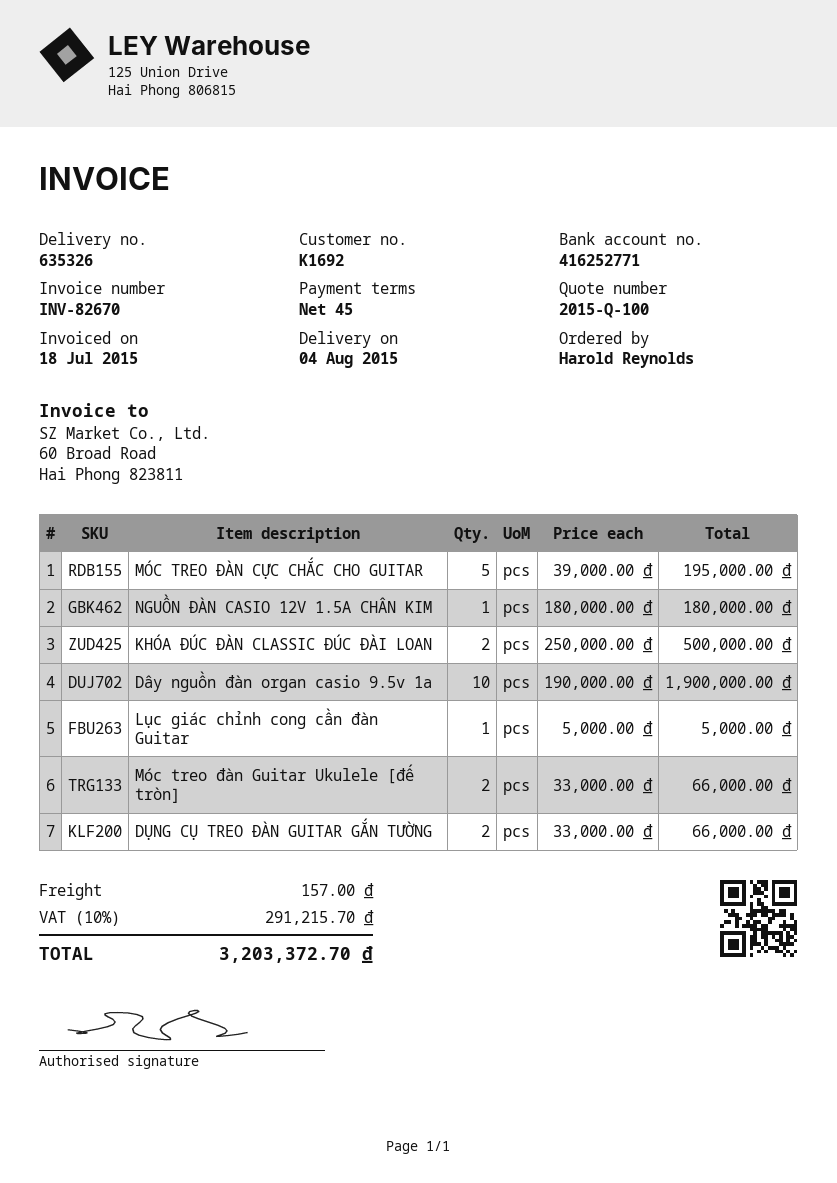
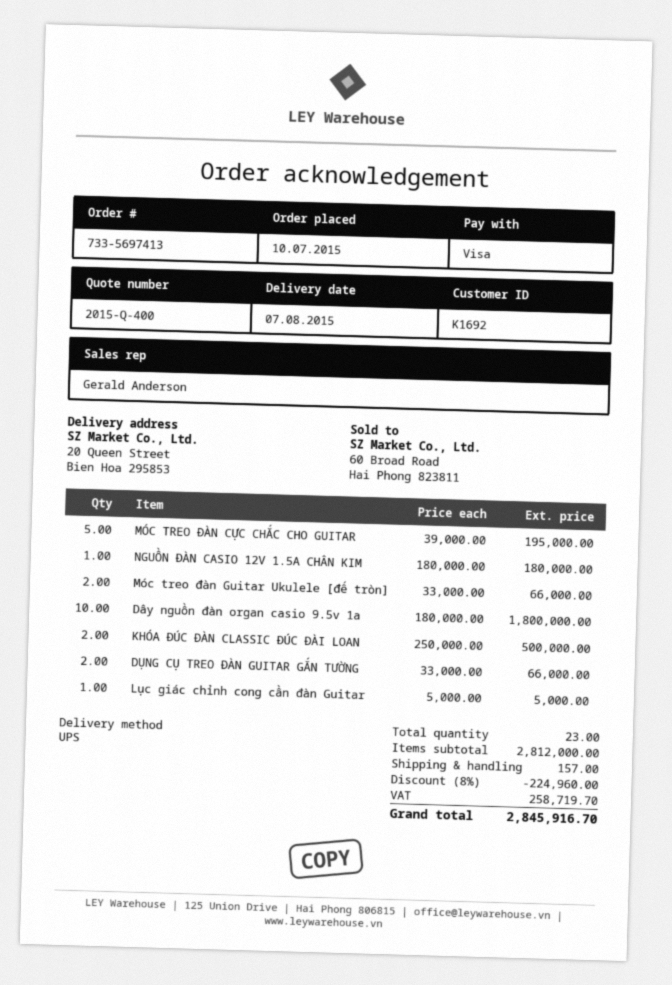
quote number: 2015-Q-100 -> 2015-Q-400
delivery date: 2015-08-04 -> 2015-08-07
Dây nguồn đàn organ casio 9.5v 1a: 10 x 190000.00 = 1900000.00 -> 10 x 180000.00 = 1800000.00
discount: none -> 8% = 224960.00
tax: 291215.70 -> 258719.70
total: 3203372.70 -> 2845916.70

